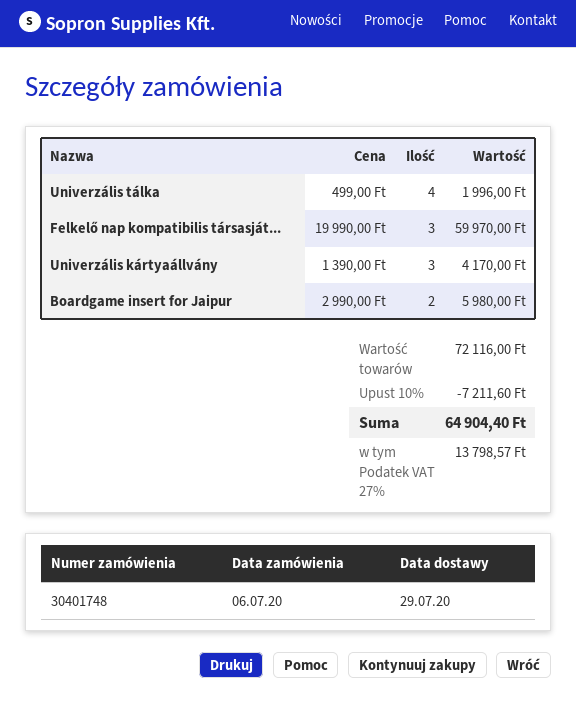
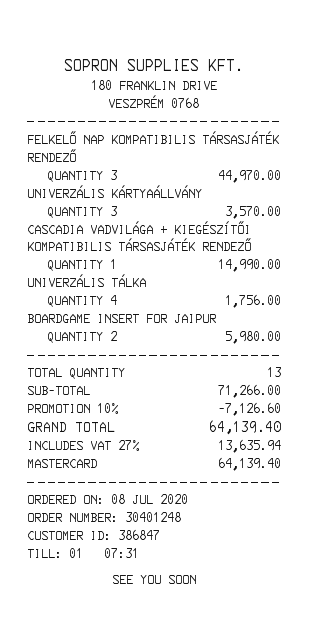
order number: 30401748 -> 30401248
order date: 2020-07-06 -> 2020-07-08
Univerzális tálka: 4 for 1996.00 -> 4 for 1756.00
Felkelő nap kompatibilis társasját...: 3 for 59970.00 -> 3 for 44970.00
Univerzális kártyaállvány: 3 for 4170.00 -> 3 for 3570.00
CASCADIA VADVILÁGA + KIEGÉSZÍTŐI KOMPATIBILIS TÁRSASJÁTÉK RENDEZŐ: none -> 1 for 14990.00
subtotal: 72116.00 -> 71266.00
discount: 10% = 7211.60 -> 10% = 7126.60
tax: 27% = 13798.57 -> 27% = 13635.94
total: 64904.40 -> 64139.40

